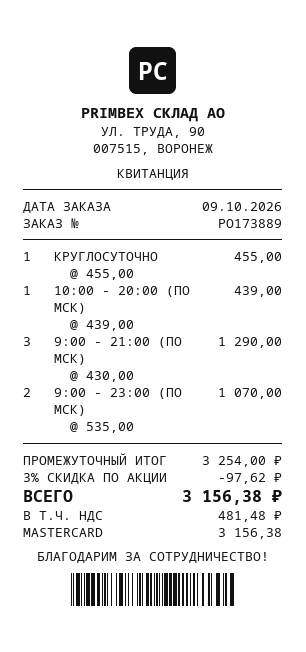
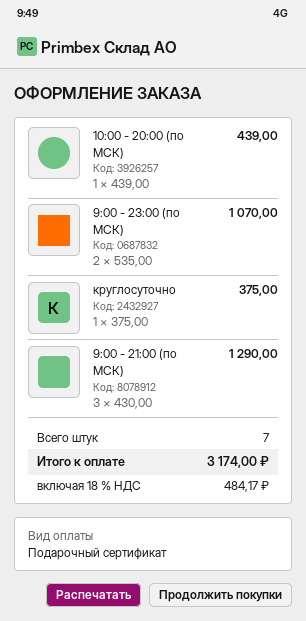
payment method: Mastercard -> gift card
КРУГЛОСУТОЧНО: 1 x 455.00 = 455.00 -> 1 x 375.00 = 375.00
discount: 3% = 97.62 -> none
tax: 481.48 -> 484.17
total: 3156.38 -> 3174.00

